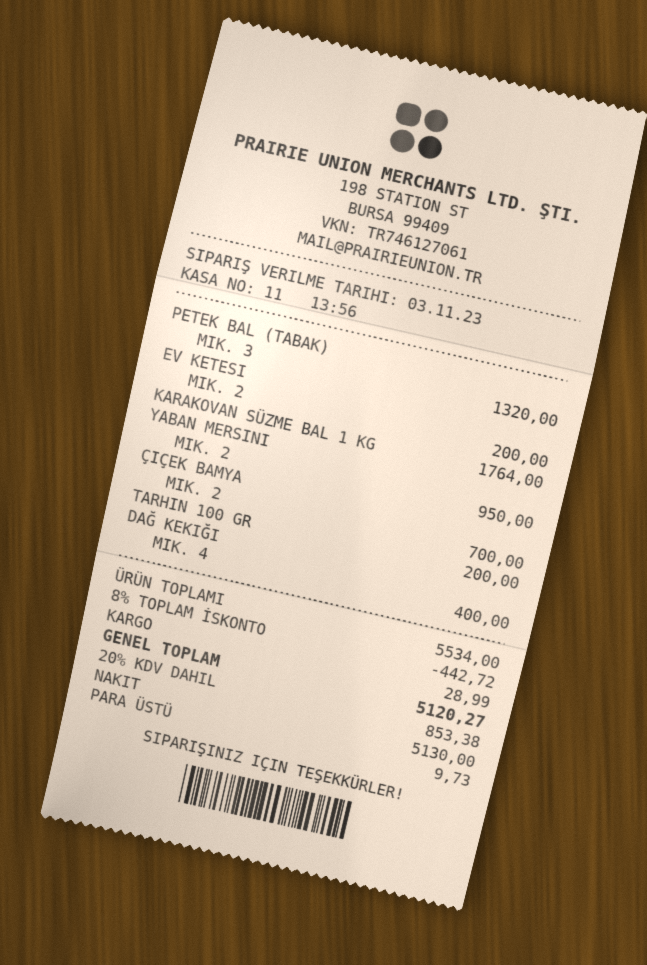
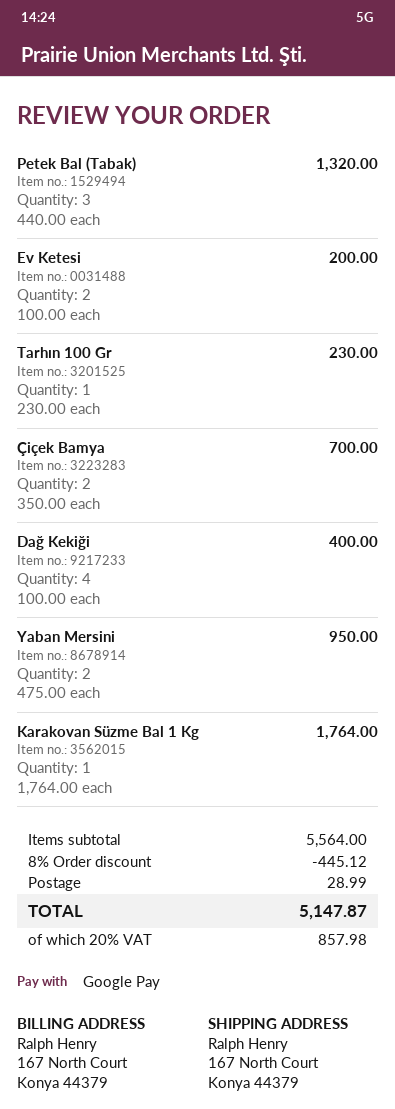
payment method: cash -> Google Pay
TARHIN 100 GR: 1 for 200.00 -> 1 for 230.00
subtotal: 5534.00 -> 5564.00
discount: 8% = 442.72 -> 8% = 445.12
tax: 20% = 853.38 -> 20% = 857.98
total: 5120.27 -> 5147.87

